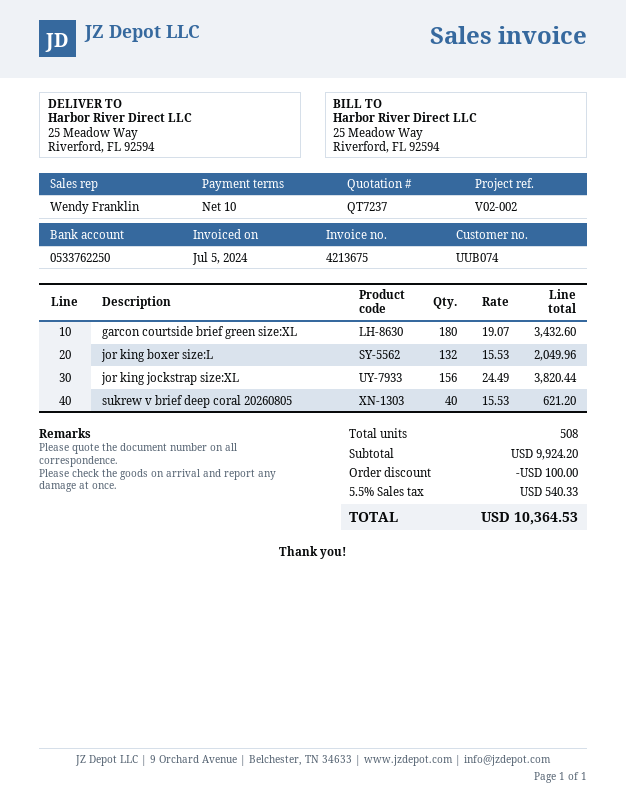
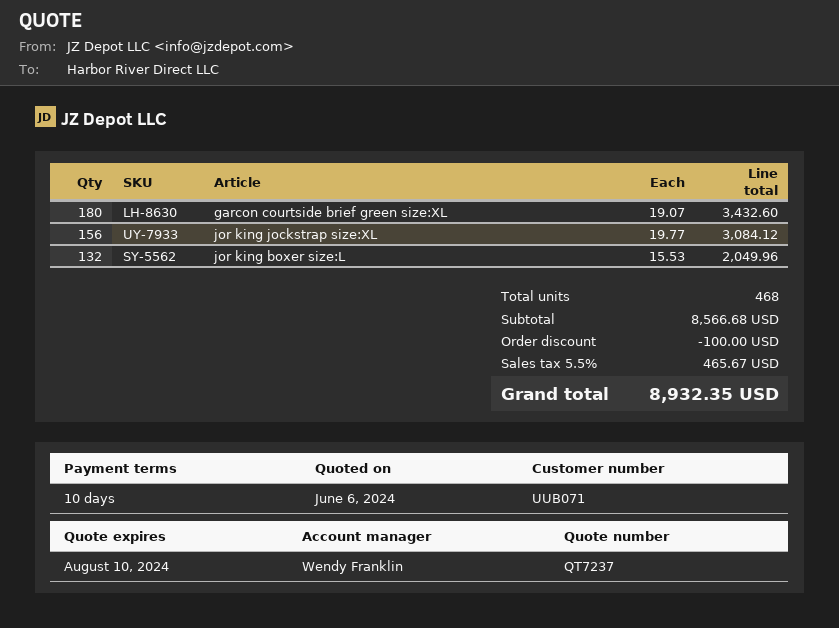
customer number: UUB074 -> UUB071
jor king jockstrap size:XL: 156 x 24.49 = 3820.44 -> 156 x 19.77 = 3084.12
sukrew v brief deep coral 20260805: 40 x 15.53 = 621.20 -> none
total quantity: 508 -> 468
subtotal: 9924.20 -> 8566.68
tax: 5.5% = 540.33 -> 5.5% = 465.67
total: 10364.53 -> 8932.35

